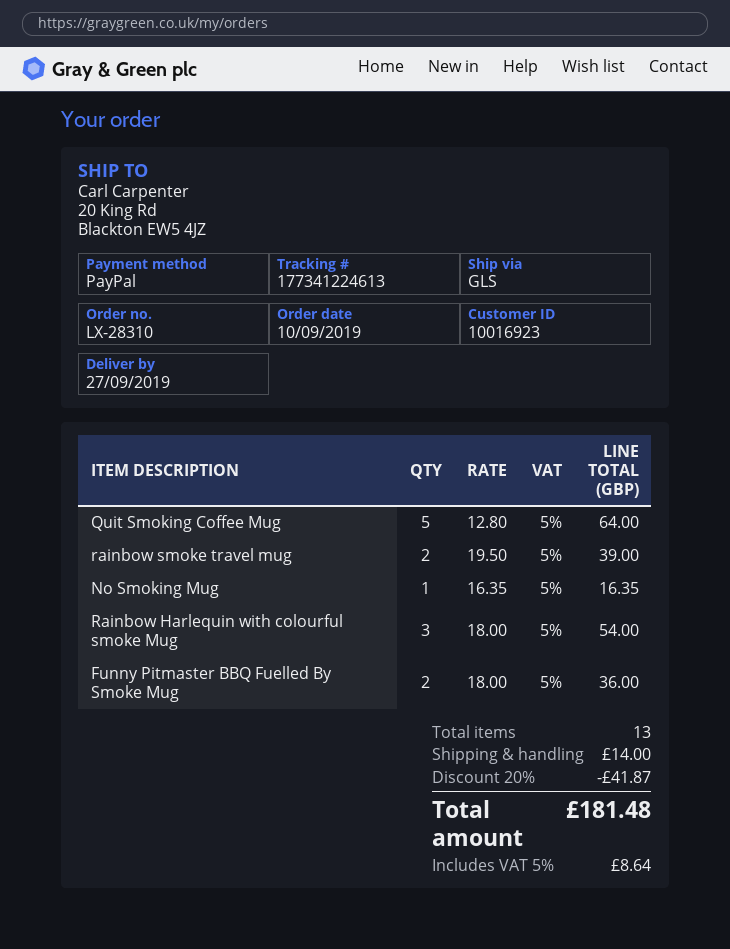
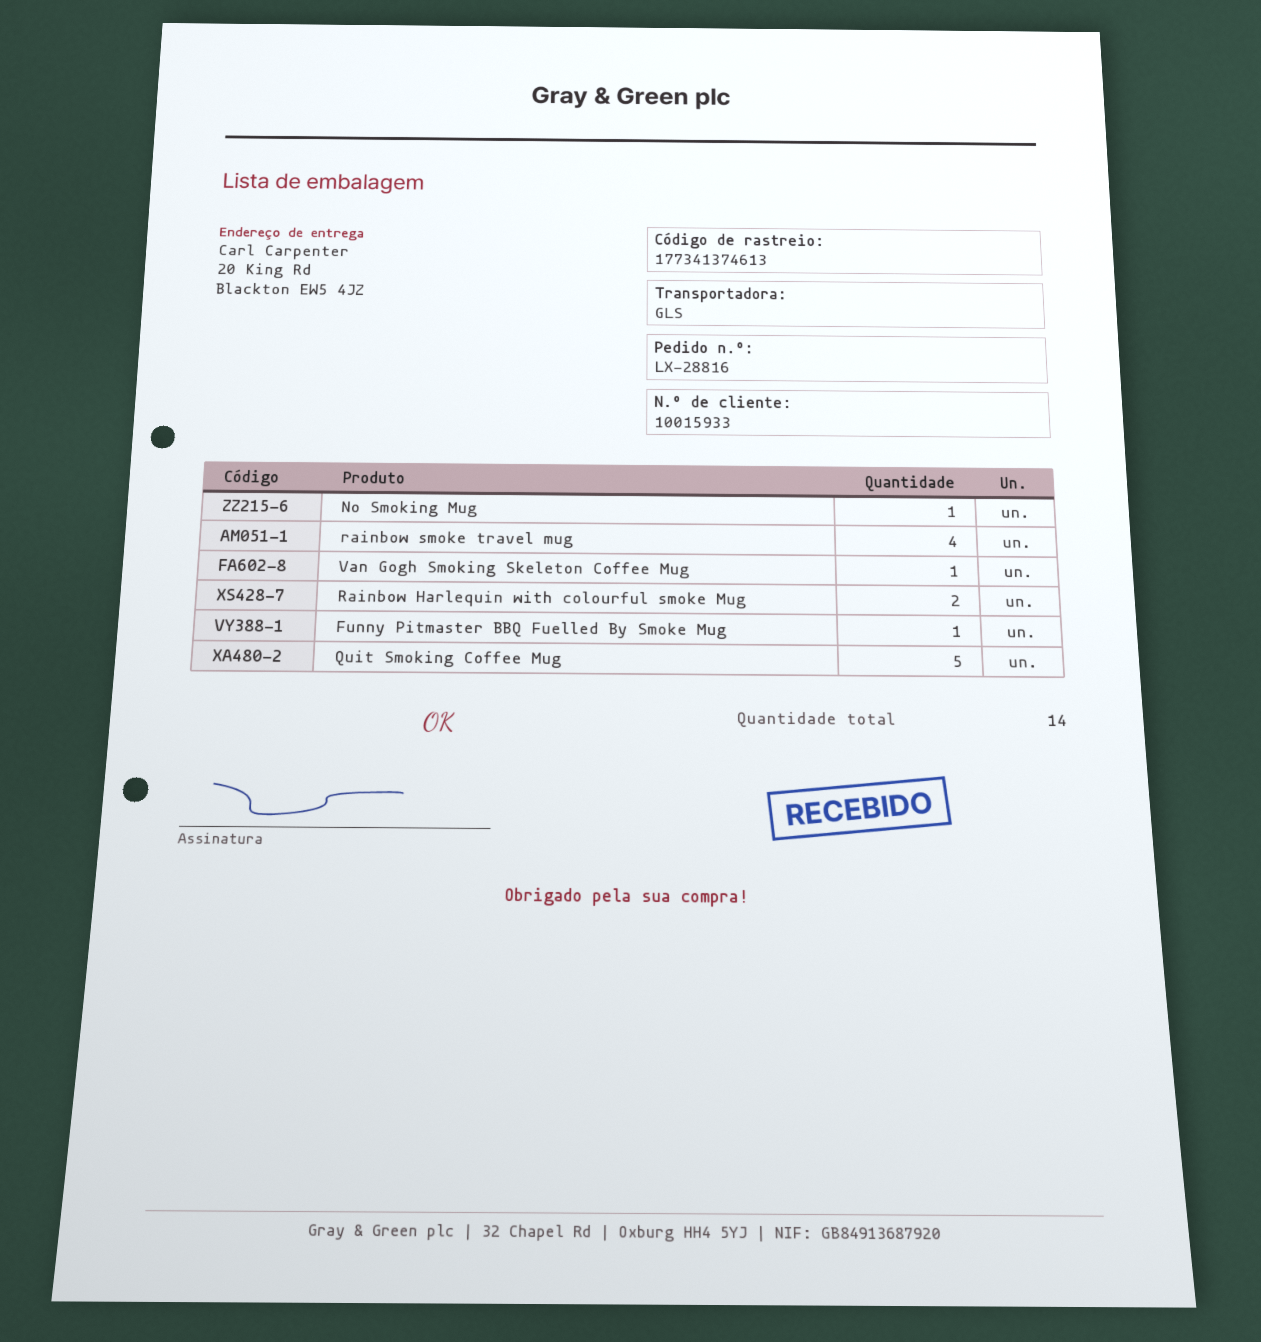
order number: LX-28310 -> LX-28816
customer number: 10016923 -> 10015933
tracking number: 177341224613 -> 177341374613
rainbow smoke travel mug: 2 -> 4
Rainbow Harlequin with colourful smoke Mug: 3 -> 2
Funny Pitmaster BBQ Fuelled By Smoke Mug: 2 -> 1
Van Gogh Smoking Skeleton Coffee Mug: none -> 1
total quantity: 13 -> 14

